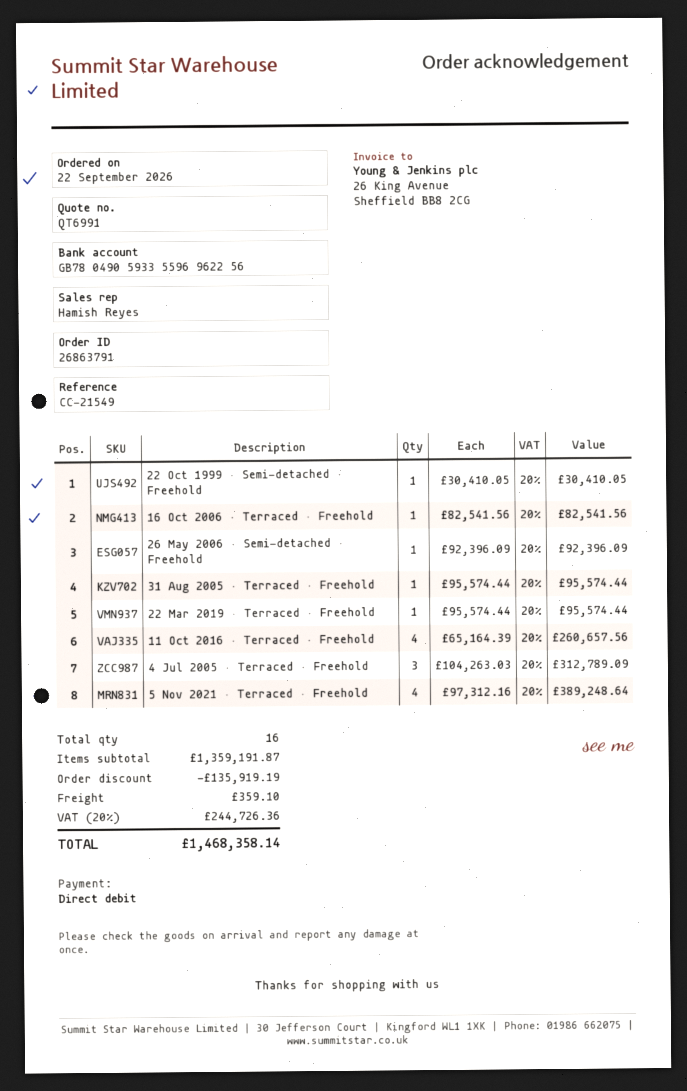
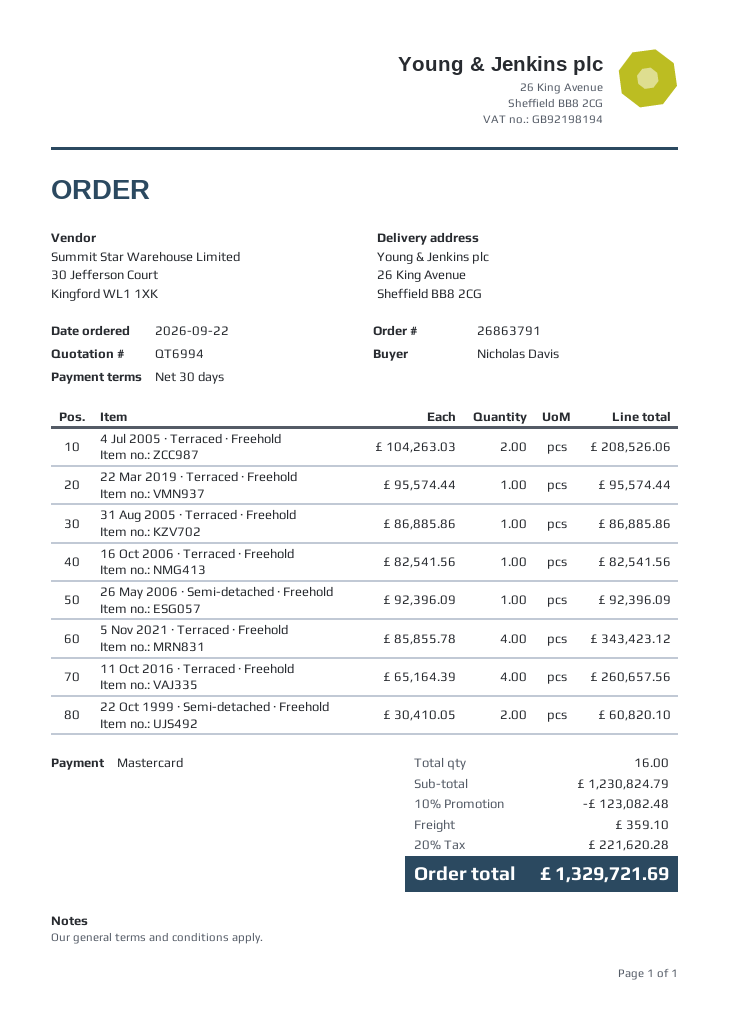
quote number: QT6991 -> QT6994
payment method: direct debit -> Mastercard
22 Oct 1999 · Semi-detached · Freehold: 1 x 30410.05 = 30410.05 -> 2 x 30410.05 = 60820.10
31 Aug 2005 · Terraced · Freehold: 1 x 95574.44 = 95574.44 -> 1 x 86885.86 = 86885.86
4 Jul 2005 · Terraced · Freehold: 3 x 104263.03 = 312789.09 -> 2 x 104263.03 = 208526.06
5 Nov 2021 · Terraced · Freehold: 4 x 97312.16 = 389248.64 -> 4 x 85855.78 = 343423.12
subtotal: 1359191.87 -> 1230824.79
discount: 135919.19 -> 123082.48
tax: 20% = 244726.36 -> 20% = 221620.28
total: 1468358.14 -> 1329721.69

